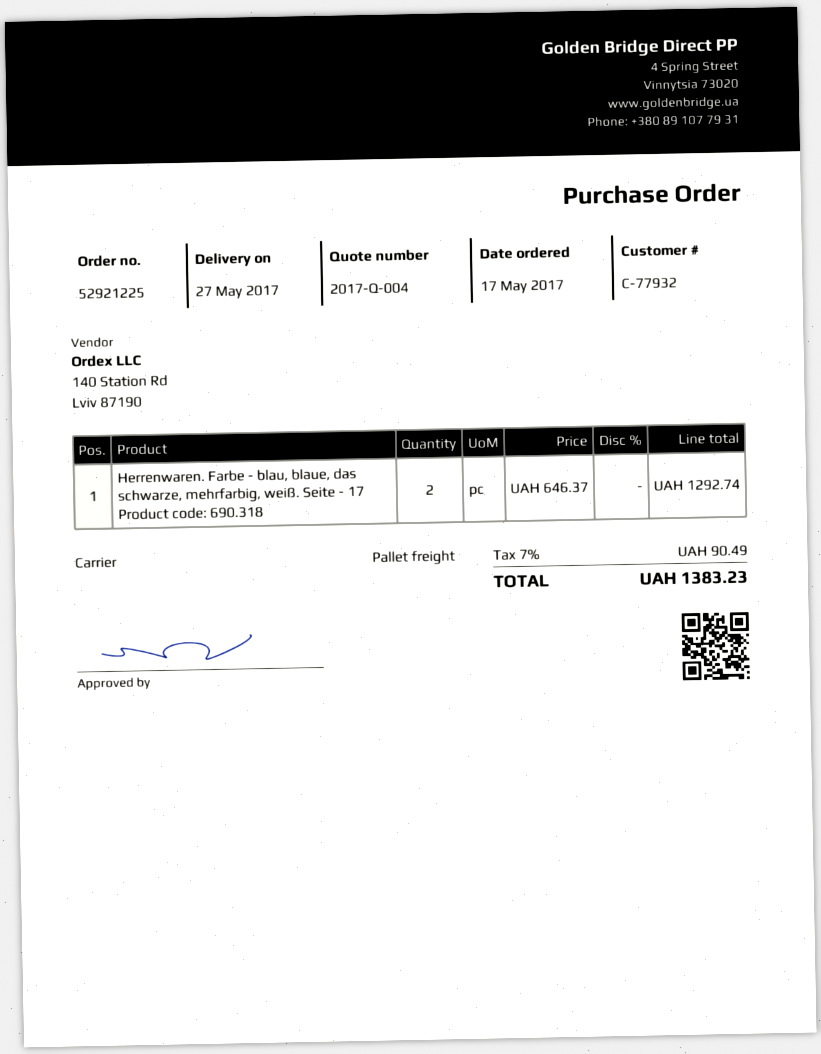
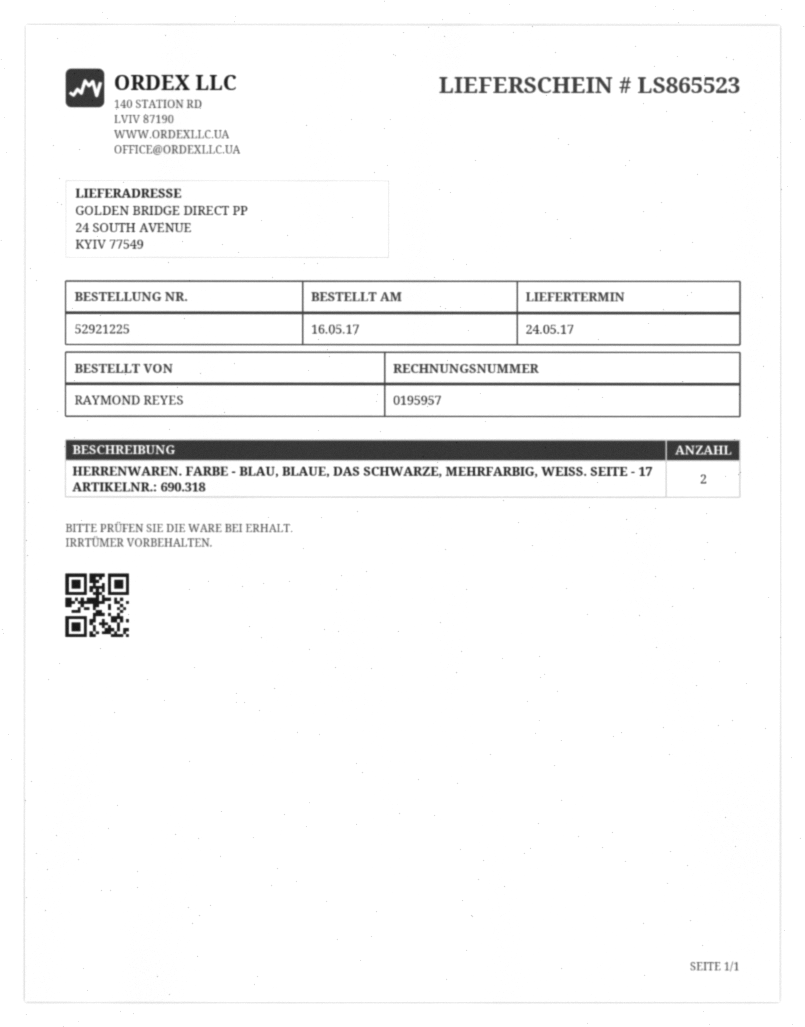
order date: 2017-05-17 -> 2017-05-16
delivery date: 2017-05-27 -> 2017-05-24

